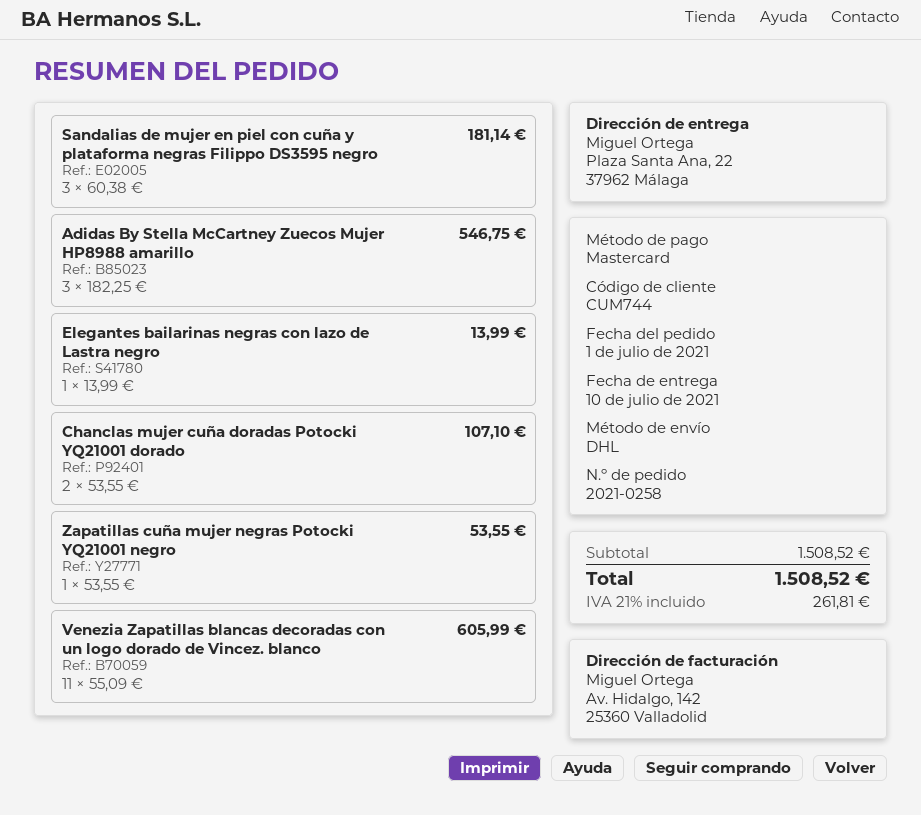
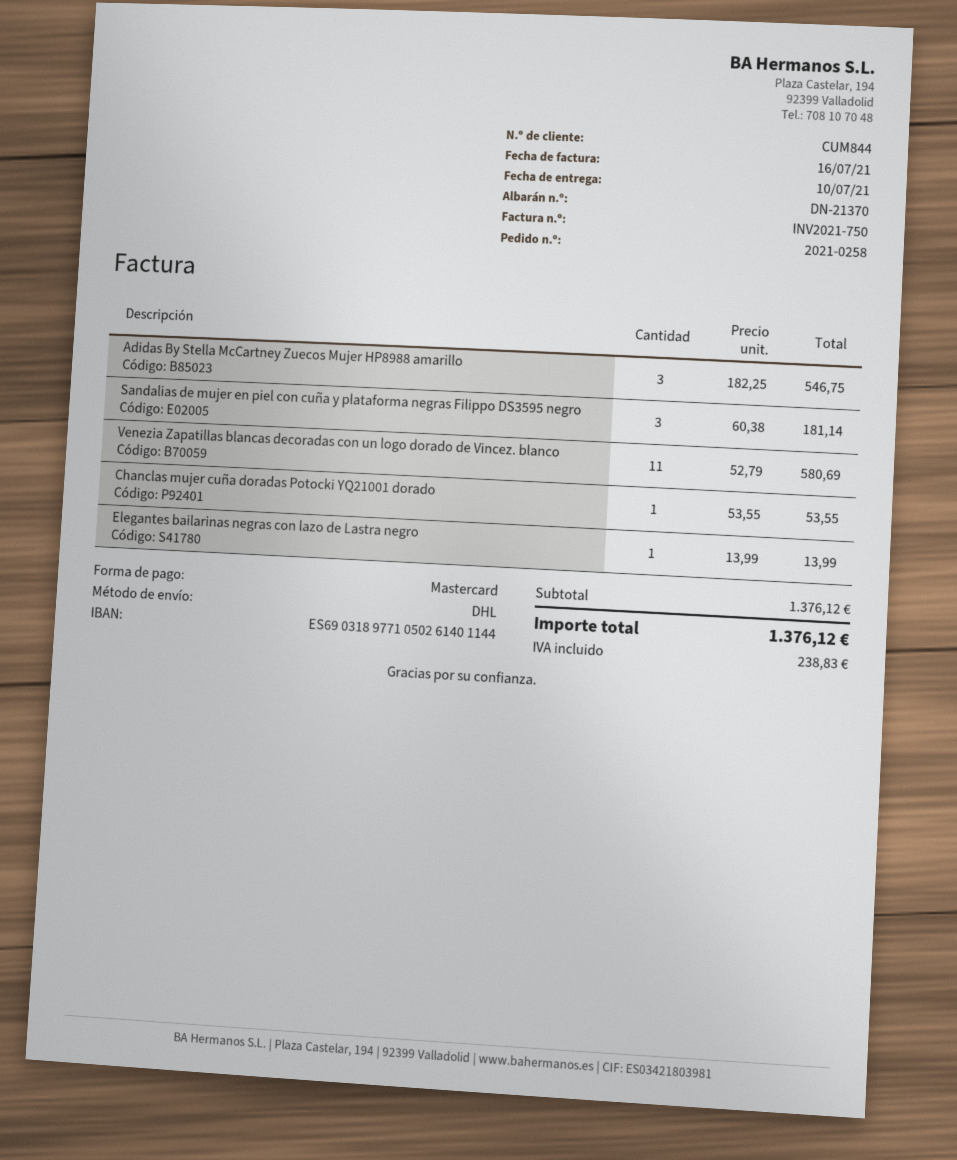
customer number: CUM744 -> CUM844
Chanclas mujer cuña doradas Potocki YQ21001 dorado: 2 x 53.55 = 107.10 -> 1 x 53.55 = 53.55
Zapatillas cuña mujer negras Potocki YQ21001 negro: 1 x 53.55 = 53.55 -> none
Venezia Zapatillas blancas decoradas con un logo dorado de Vincez. blanco: 11 x 55.09 = 605.99 -> 11 x 52.79 = 580.69
subtotal: 1508.52 -> 1376.12
tax: 261.81 -> 238.83
total: 1508.52 -> 1376.12

